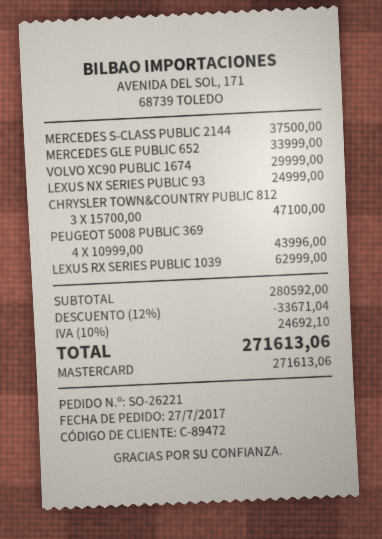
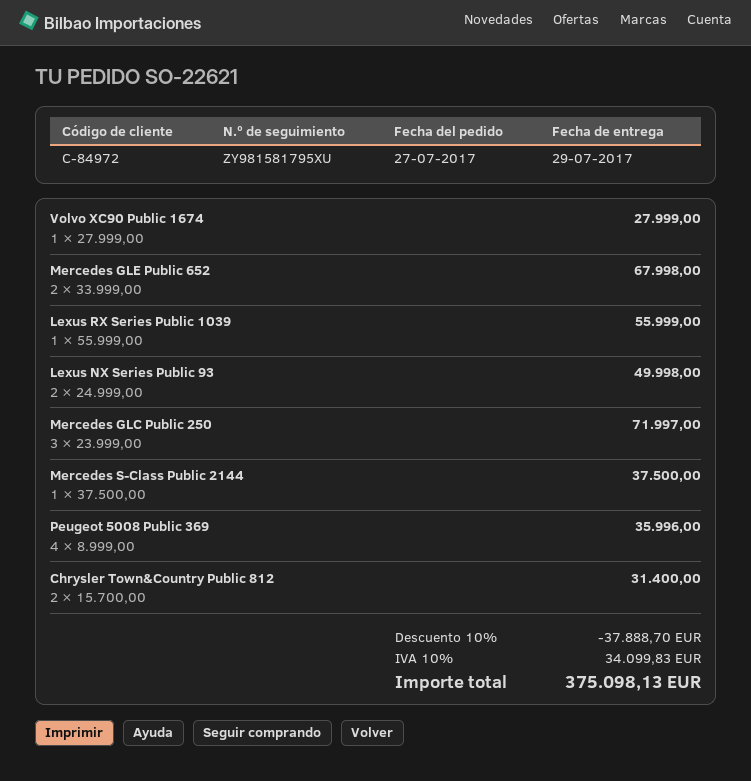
order number: SO-26221 -> SO-22621
customer number: C-89472 -> C-84972
MERCEDES GLE PUBLIC 652: 1 x 33999.00 = 33999.00 -> 2 x 33999.00 = 67998.00
VOLVO XC90 PUBLIC 1674: 1 x 29999.00 = 29999.00 -> 1 x 27999.00 = 27999.00
LEXUS NX SERIES PUBLIC 93: 1 x 24999.00 = 24999.00 -> 2 x 24999.00 = 49998.00
CHRYSLER TOWN&COUNTRY PUBLIC 812: 3 x 15700.00 = 47100.00 -> 2 x 15700.00 = 31400.00
PEUGEOT 5008 PUBLIC 369: 4 x 10999.00 = 43996.00 -> 4 x 8999.00 = 35996.00
LEXUS RX SERIES PUBLIC 1039: 1 x 62999.00 = 62999.00 -> 1 x 55999.00 = 55999.00
Mercedes GLC Public 250: none -> 3 x 23999.00 = 71997.00
discount: 12% = 33671.04 -> 10% = 37888.70
tax: 10% = 24692.10 -> 10% = 34099.83
total: 271613.06 -> 375098.13

